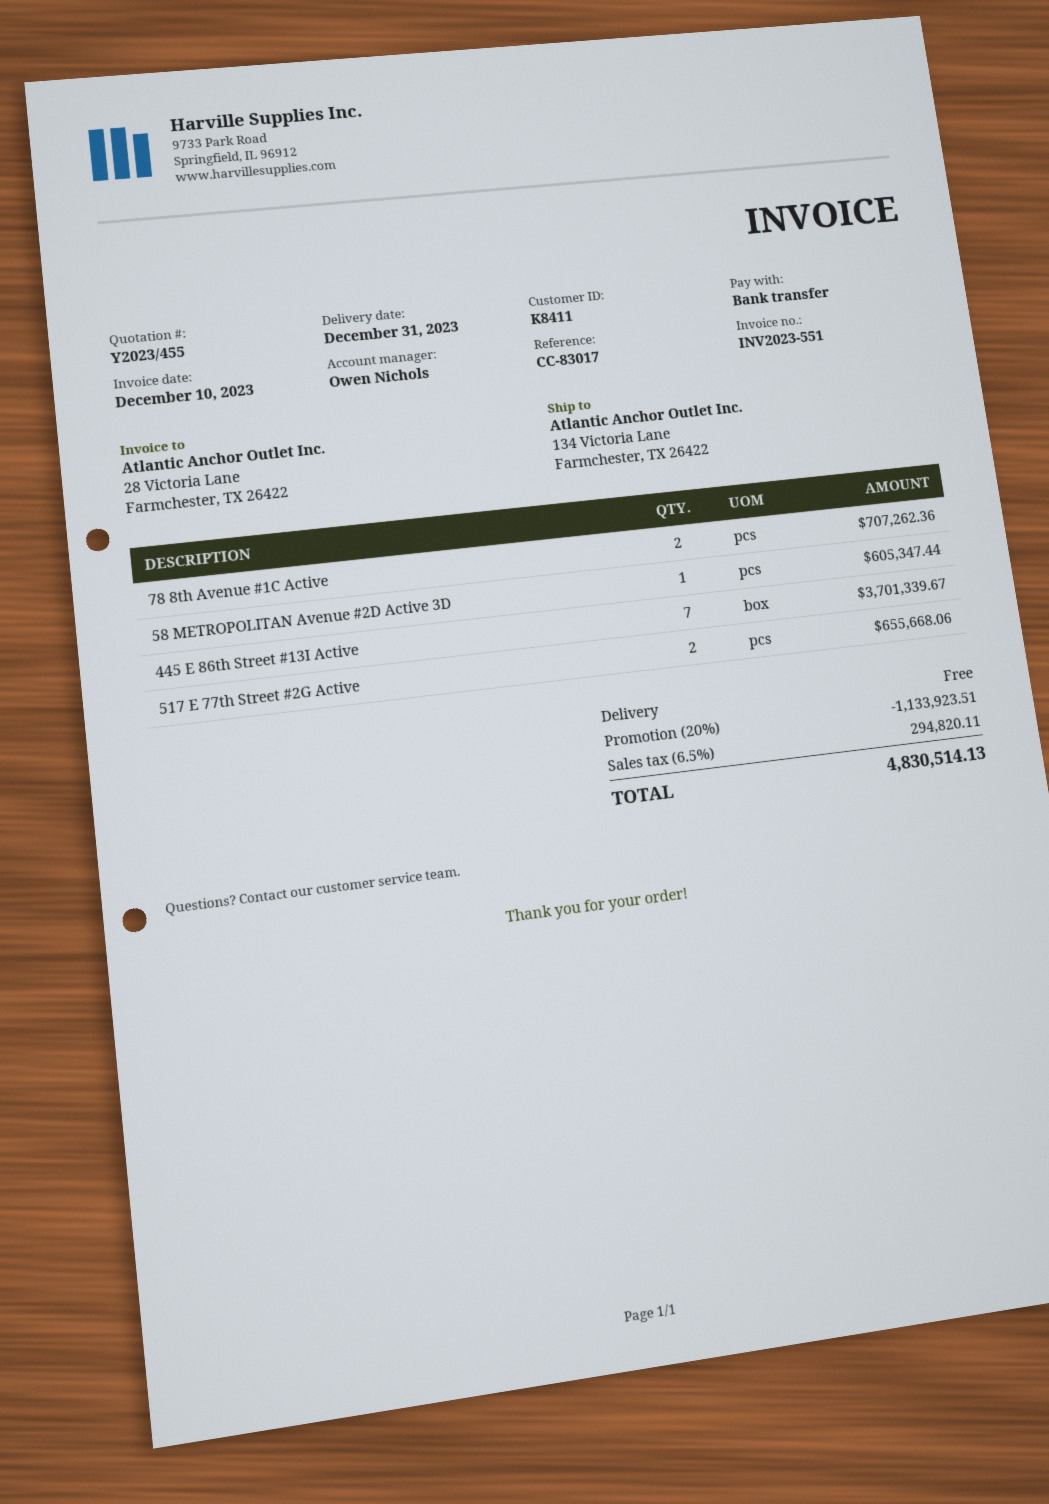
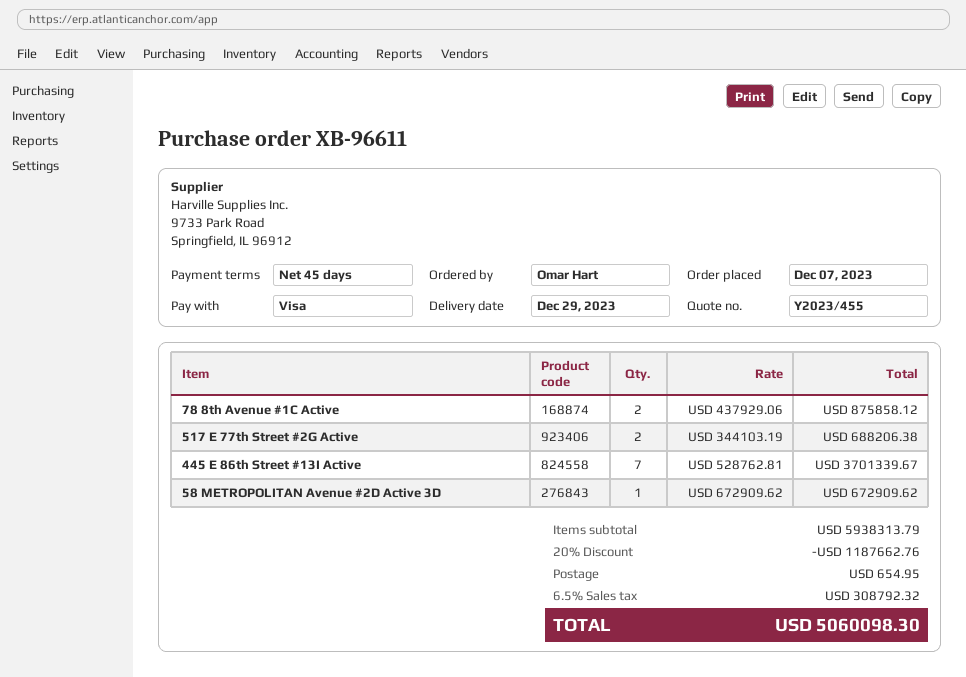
delivery date: 2023-12-31 -> 2023-12-29
payment method: bank transfer -> Visa
78 8th Avenue #1C Active: 2 for 707262.36 -> 2 for 875858.12
58 METROPOLITAN Avenue #2D Active 3D: 1 for 605347.44 -> 1 for 672909.62
517 E 77th Street #2G Active: 2 for 655668.06 -> 2 for 688206.38
discount: 20% = 1133923.51 -> 20% = 1187662.76
shipping: 0.00 -> 654.95
tax: 6.5% = 294820.11 -> 6.5% = 308792.32
total: 4830514.13 -> 5060098.30

